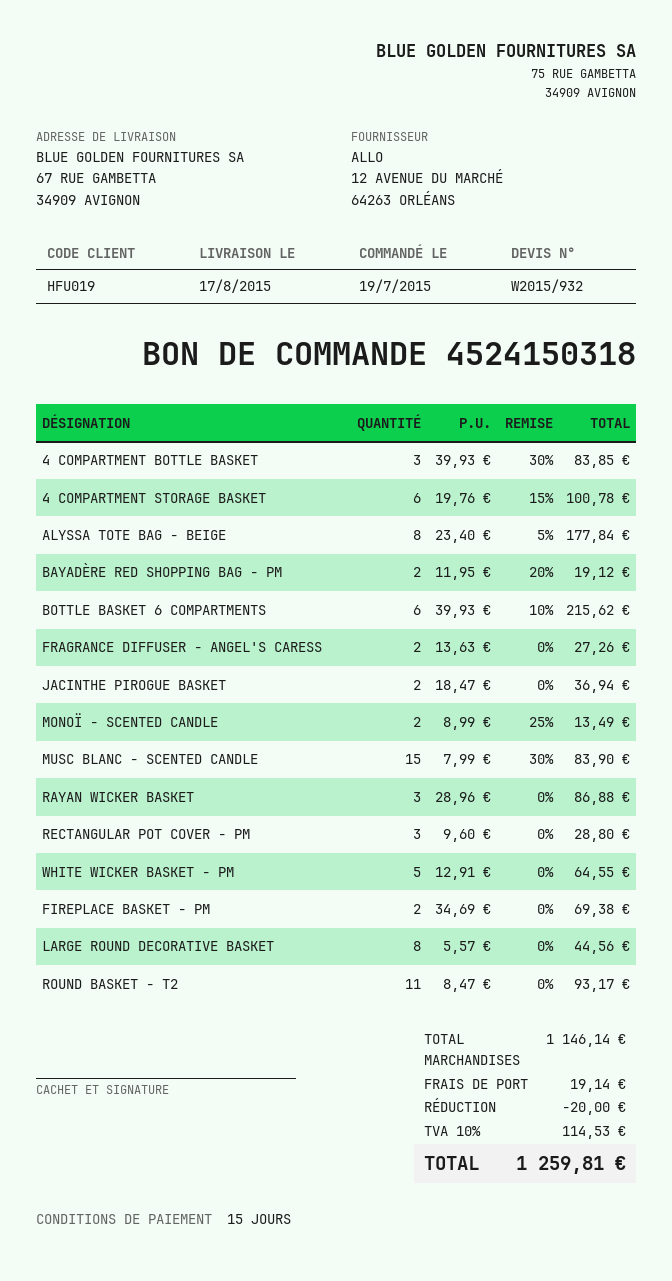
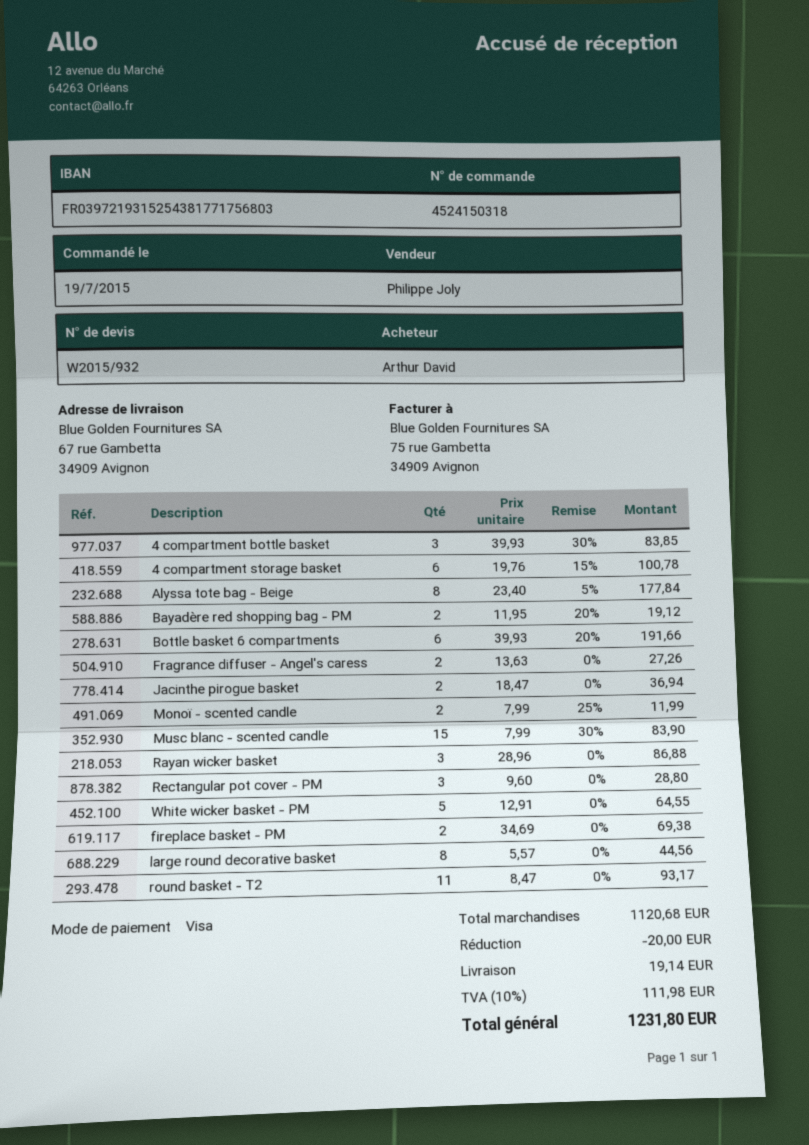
BOTTLE BASKET 6 COMPARTMENTS: 6 x 39.93 - 10% = 215.62 -> 6 x 39.93 - 20% = 191.66
MONOÏ - SCENTED CANDLE: 2 x 8.99 - 25% = 13.49 -> 2 x 7.99 - 25% = 11.99
subtotal: 1146.14 -> 1120.68
tax: 10% = 114.53 -> 10% = 111.98
total: 1259.81 -> 1231.80

